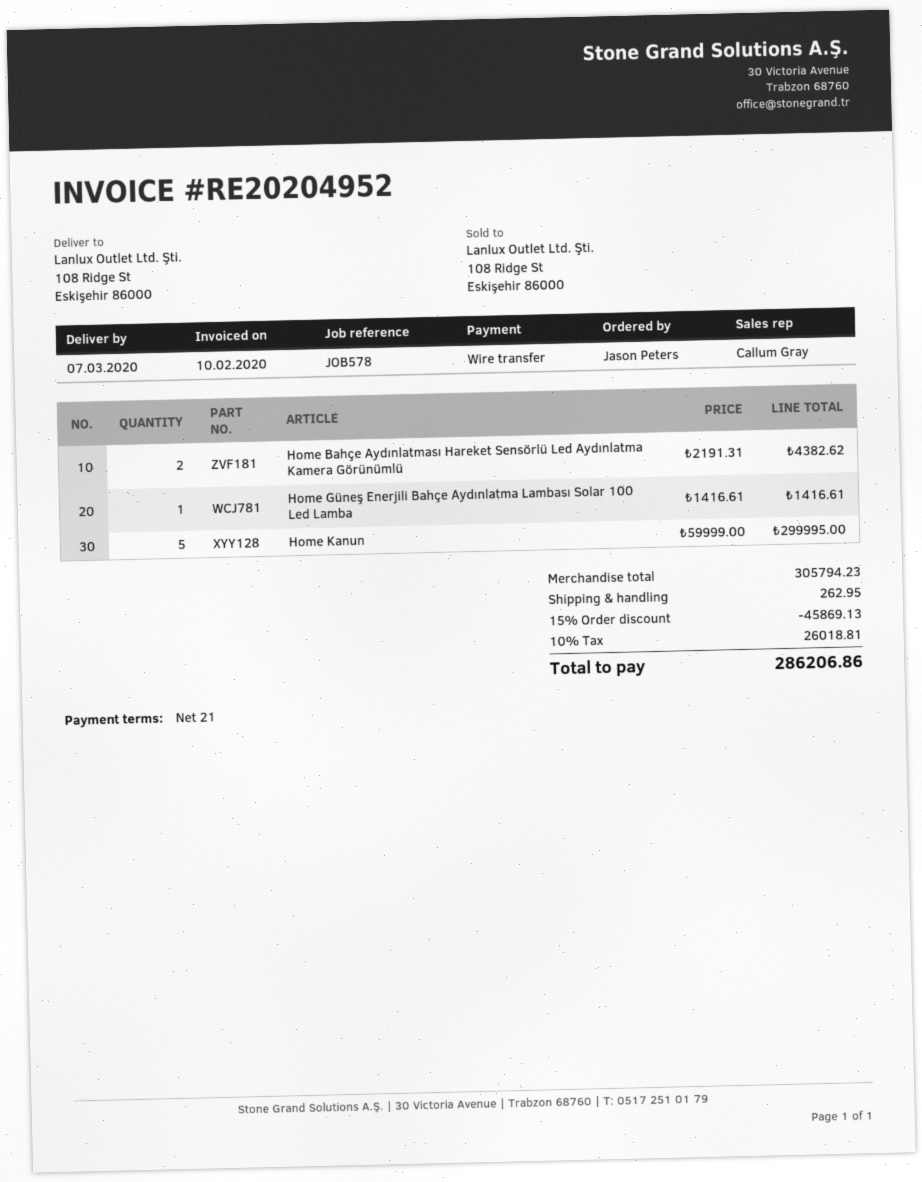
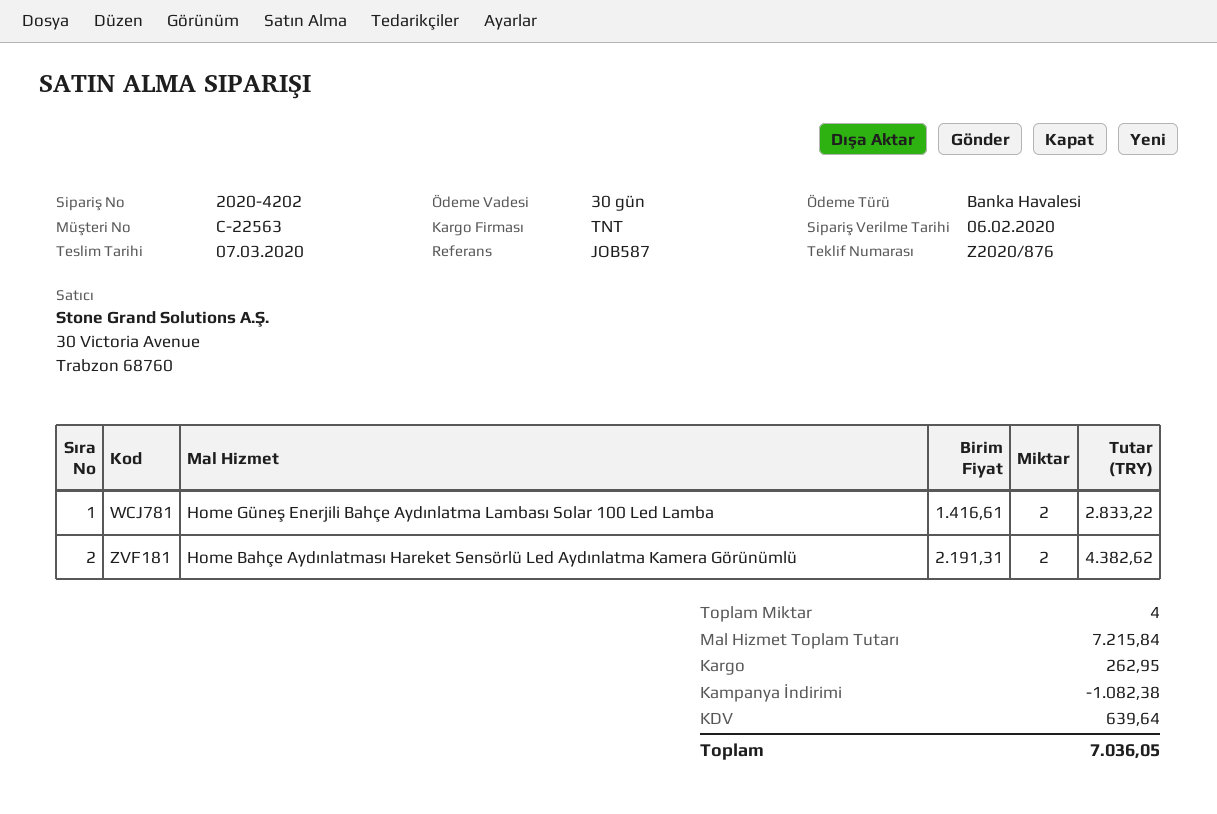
payment terms: 21 days -> 30 days
reference: JOB578 -> JOB587
Home Güneş Enerjili Bahçe Aydınlatma Lambası Solar 100 Led Lamba: 1 x 1416.61 = 1416.61 -> 2 x 1416.61 = 2833.22
Home Kanun: 5 x 59999.00 = 299995.00 -> none
subtotal: 305794.23 -> 7215.84
discount: 45869.13 -> 1082.38
tax: 26018.81 -> 639.64
total: 286206.86 -> 7036.05

